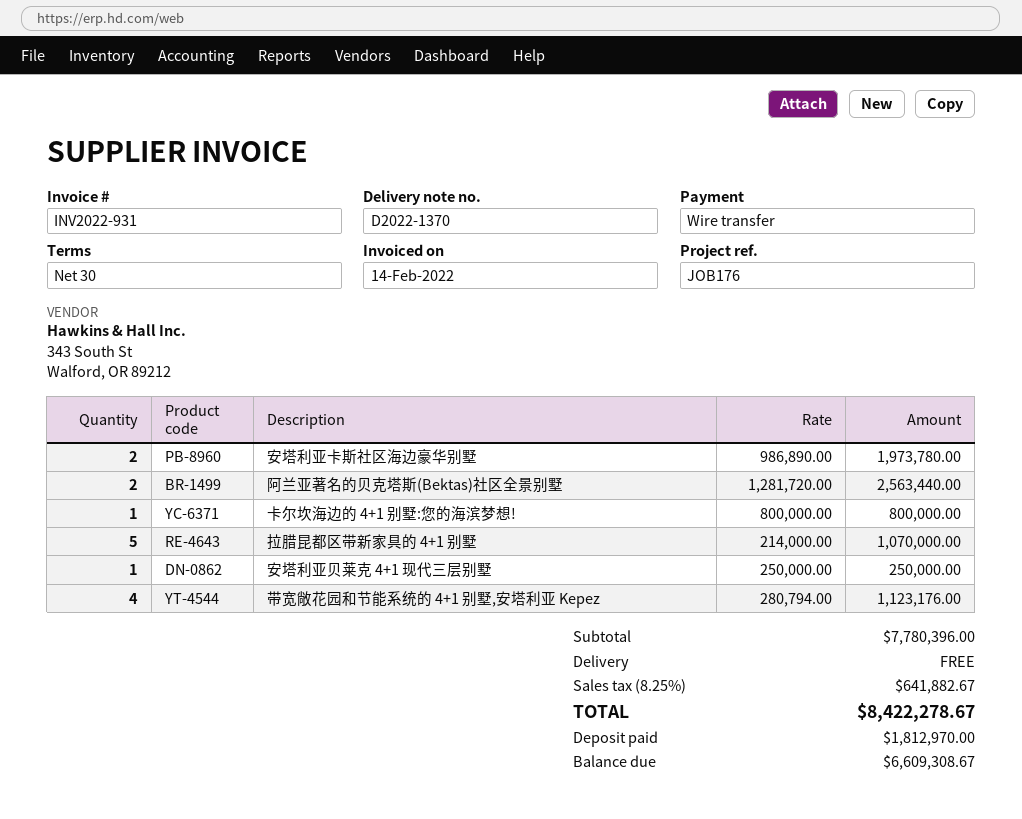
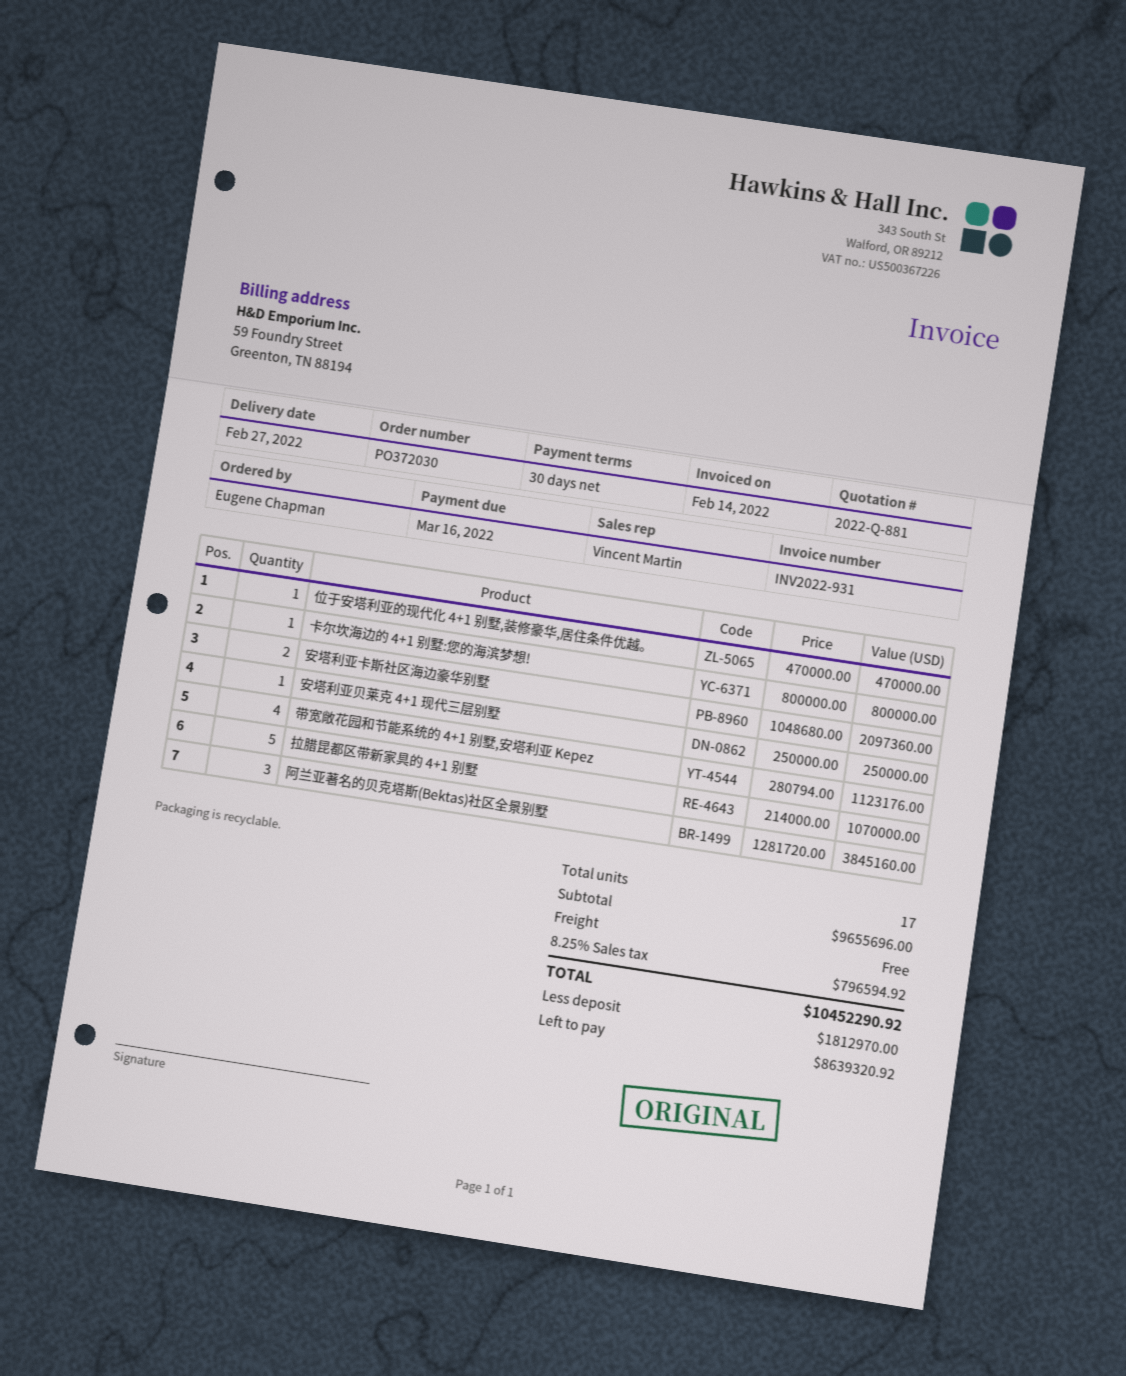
安塔利亚卡斯社区海边豪华别墅: 2 x 986890.00 = 1973780.00 -> 2 x 1048680.00 = 2097360.00
阿兰亚著名的贝克塔斯(Bektas)社区全景别墅: 2 x 1281720.00 = 2563440.00 -> 3 x 1281720.00 = 3845160.00
位于安塔利亚的现代化 4+1 别墅,装修豪华,居住条件优越。: none -> 1 x 470000.00 = 470000.00
subtotal: 7780396.00 -> 9655696.00
tax: 8.25% = 641882.67 -> 8.25% = 796594.92
total: 8422278.67 -> 10452290.92
balance: 6609308.67 -> 8639320.92

